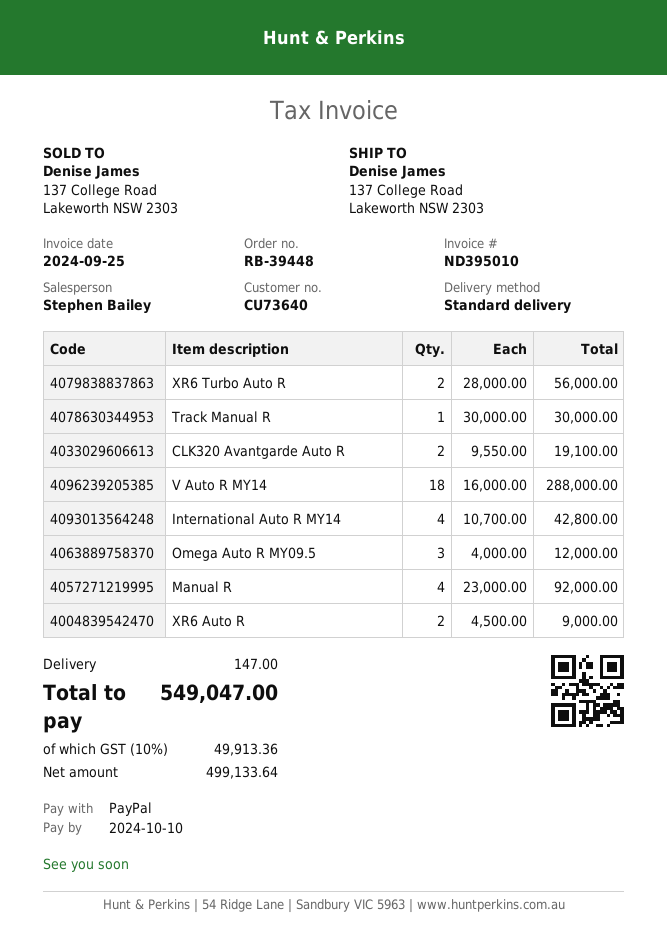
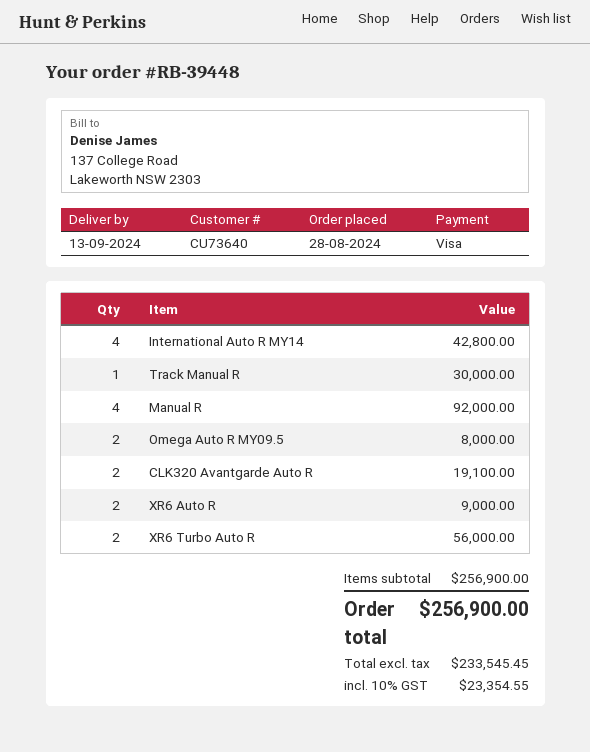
payment method: PayPal -> Visa
V Auto R MY14: 18 for 288000.00 -> none
Omega Auto R MY09.5: 3 for 12000.00 -> 2 for 8000.00
shipping: 147.00 -> none
net: 499133.64 -> 233545.45
tax: 10% = 49913.36 -> 10% = 23354.55
total: 549047.00 -> 256900.00

